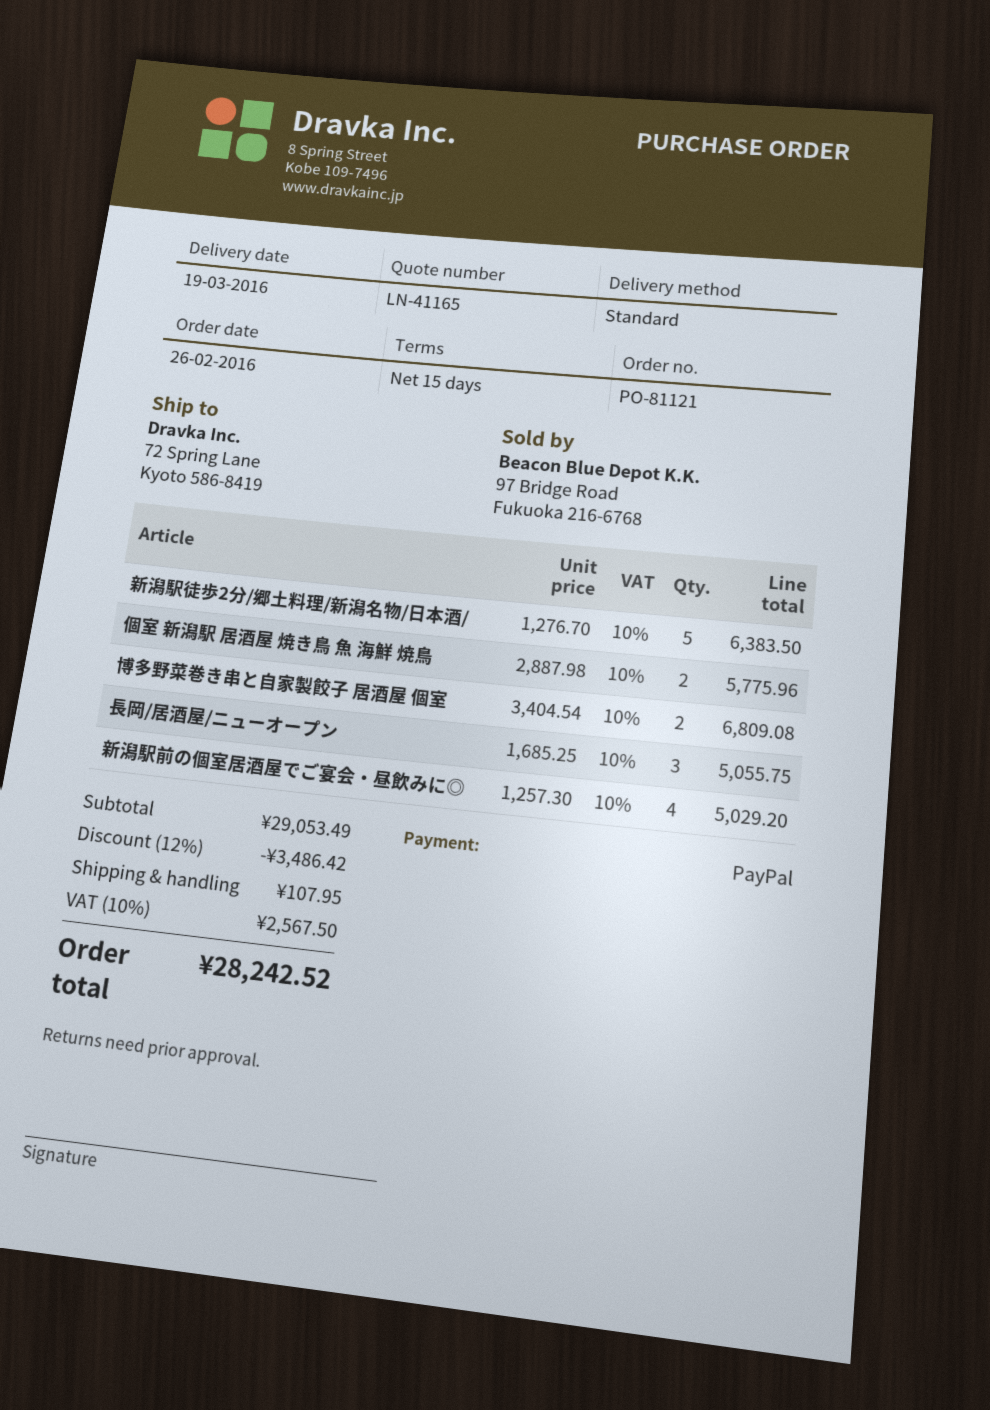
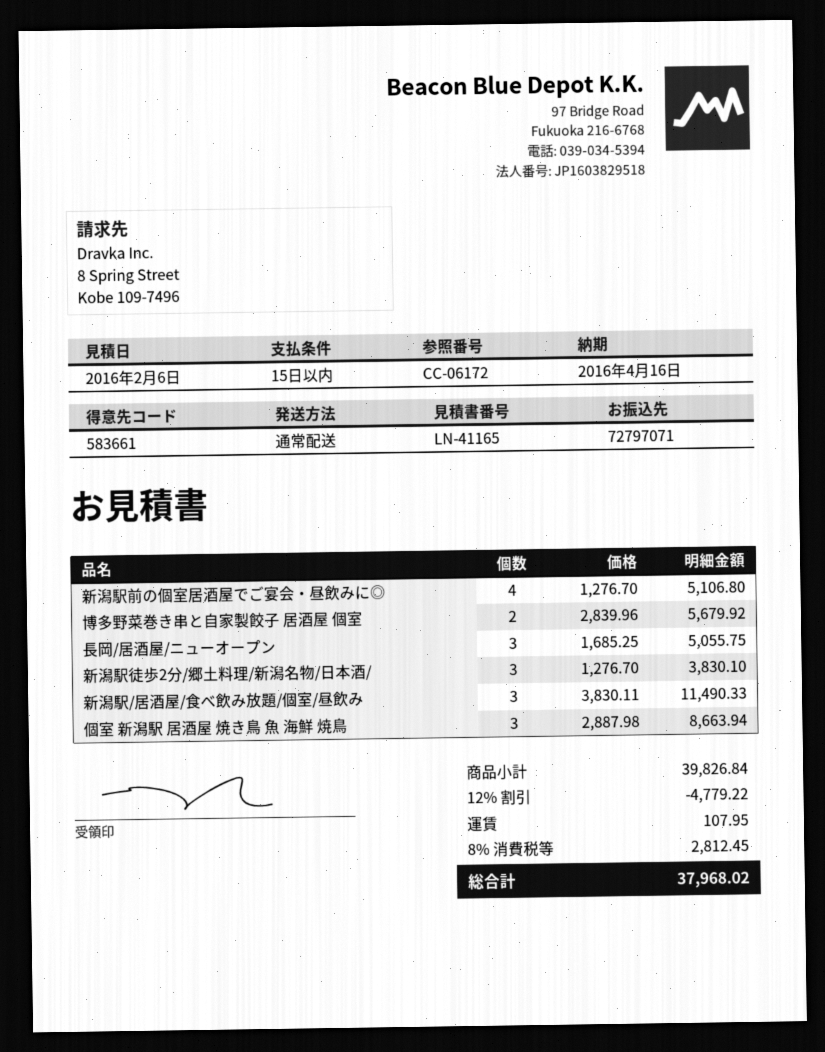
delivery date: 2016-03-19 -> 2016-04-16
新潟駅徒歩2分/郷土料理/新潟名物/日本酒/: 5 x 1276.70 = 6383.50 -> 3 x 1276.70 = 3830.10
個室 新潟駅 居酒屋 焼き鳥 魚 海鮮 焼鳥: 2 x 2887.98 = 5775.96 -> 3 x 2887.98 = 8663.94
博多野菜巻き串と自家製餃子 居酒屋 個室: 2 x 3404.54 = 6809.08 -> 2 x 2839.96 = 5679.92
新潟駅前の個室居酒屋でご宴会・昼飲みに◎: 4 x 1257.30 = 5029.20 -> 4 x 1276.70 = 5106.80
新潟駅/居酒屋/食べ飲み放題/個室/昼飲み: none -> 3 x 3830.11 = 11490.33
subtotal: 29053.49 -> 39826.84
discount: 12% = 3486.42 -> 12% = 4779.22
tax: 10% = 2567.50 -> 8% = 2812.45
total: 28242.52 -> 37968.02

